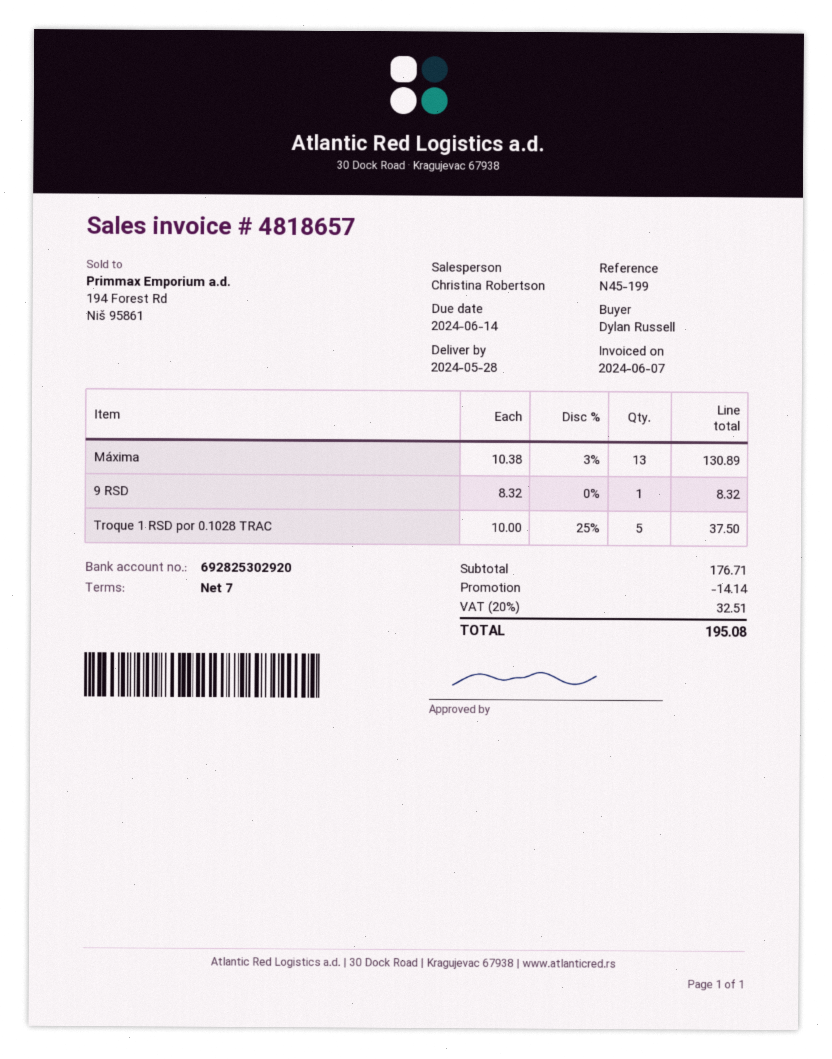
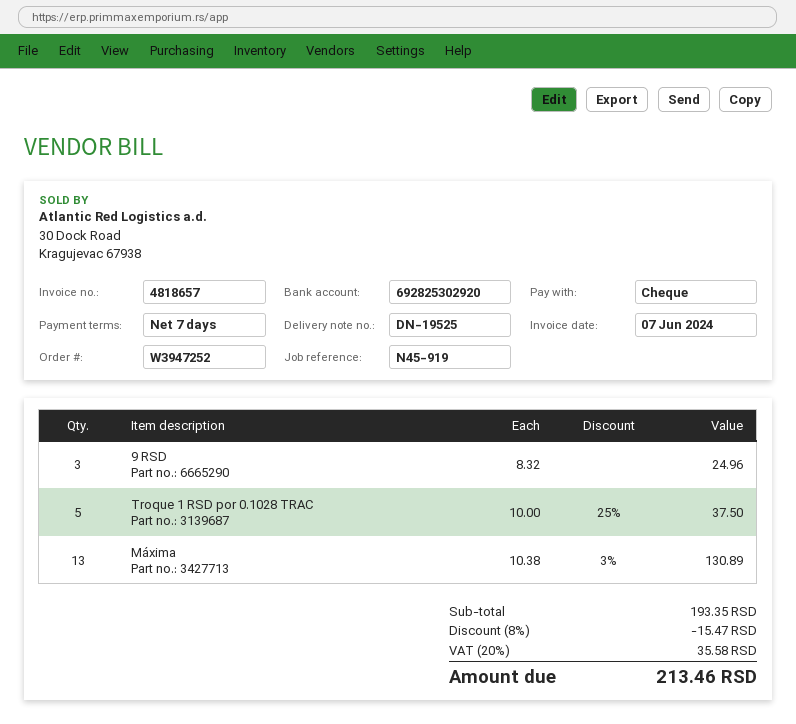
reference: N45-199 -> N45-919
9 RSD: 1 x 8.32 = 8.32 -> 3 x 8.32 = 24.96
subtotal: 176.71 -> 193.35
discount: 14.14 -> 15.47
tax: 20% = 32.51 -> 20% = 35.58
total: 195.08 -> 213.46

